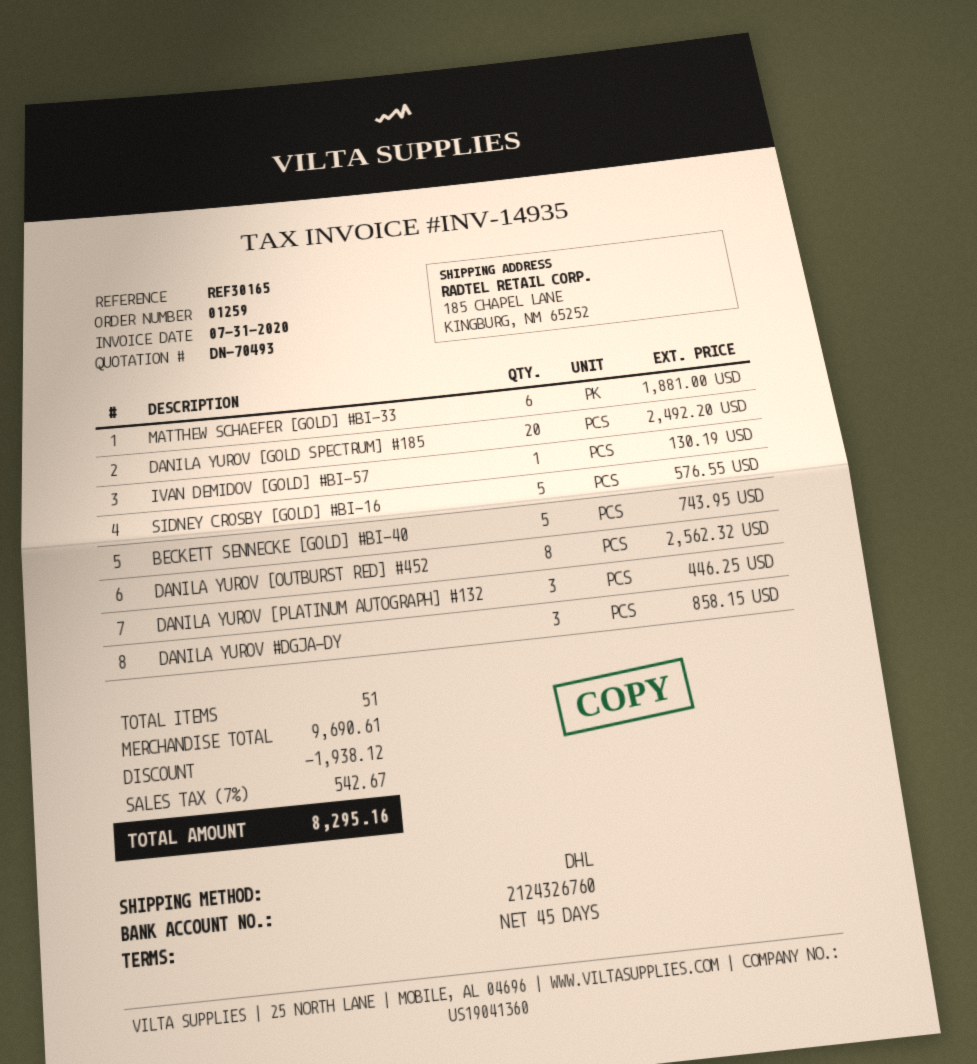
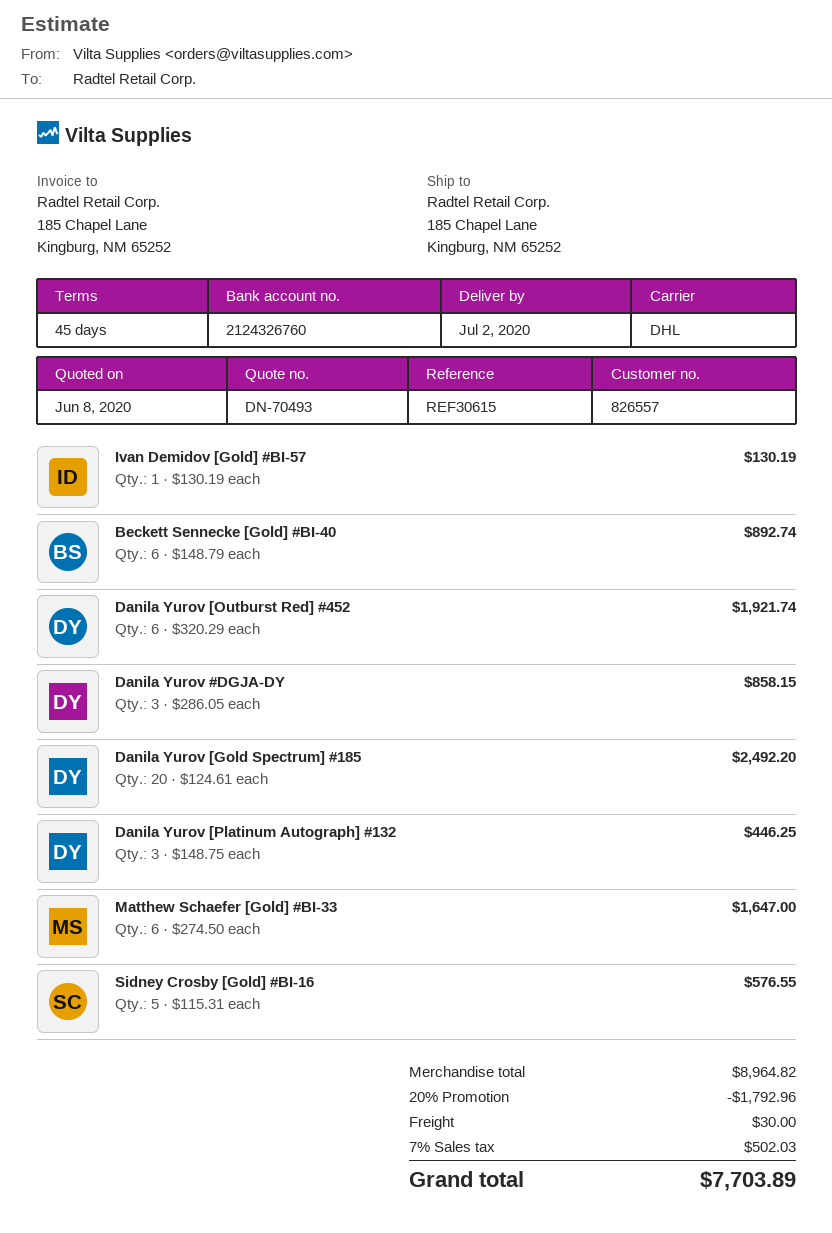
reference: REF30165 -> REF30615
MATTHEW SCHAEFER [GOLD] #BI-33: 6 for 1881.00 -> 6 for 1647.00
BECKETT SENNECKE [GOLD] #BI-40: 5 for 743.95 -> 6 for 892.74
DANILA YUROV [OUTBURST RED] #452: 8 for 2562.32 -> 6 for 1921.74
subtotal: 9690.61 -> 8964.82
discount: 1938.12 -> 1792.96
shipping: none -> 30.00
tax: 7% = 542.67 -> 7% = 502.03
total: 8295.16 -> 7703.89

